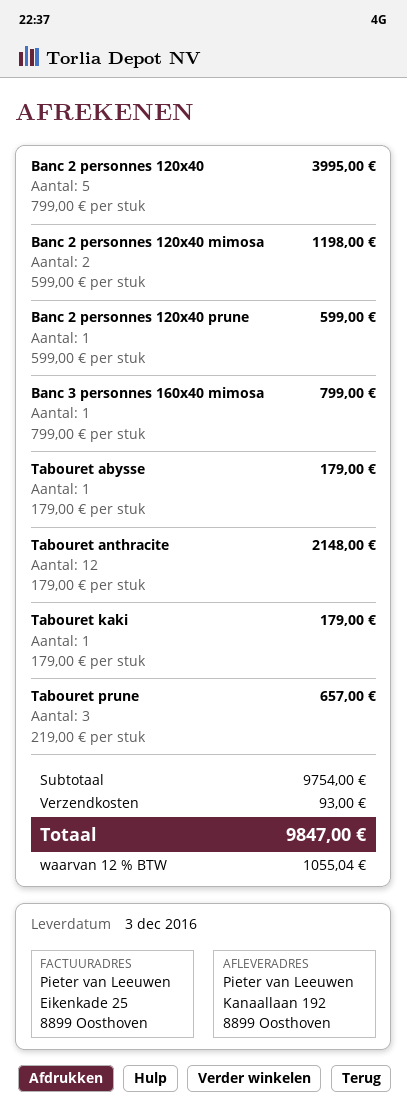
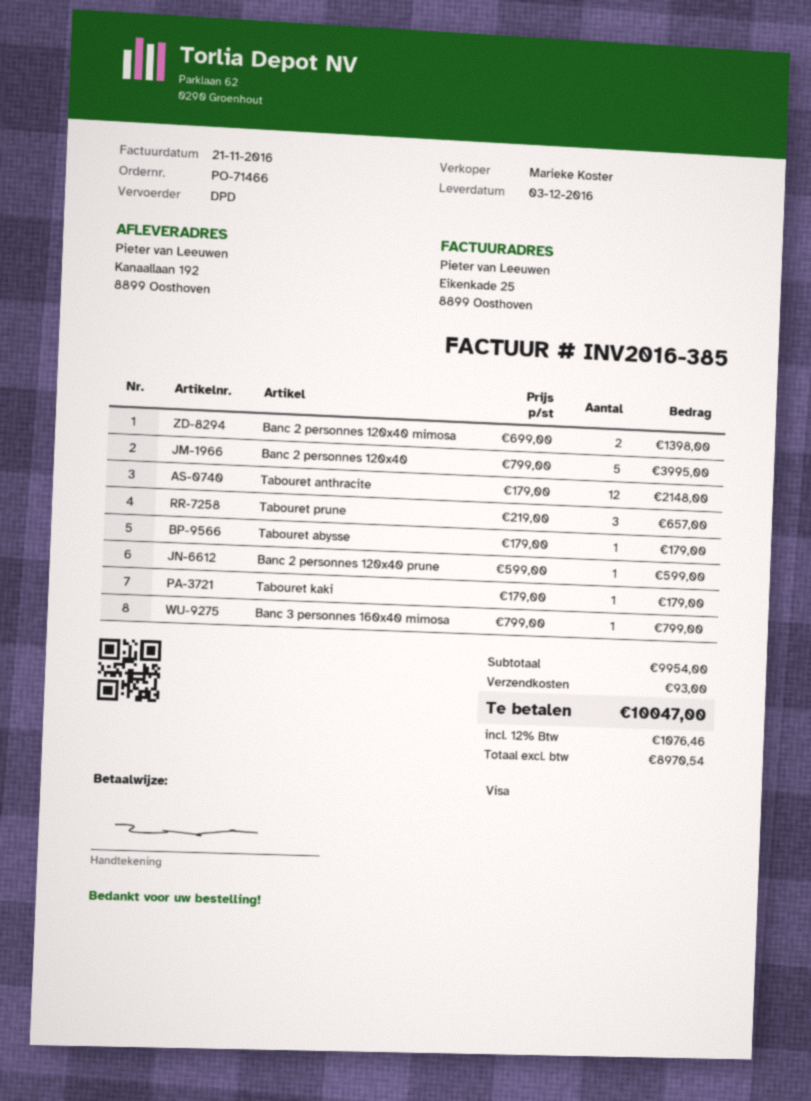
Banc 2 personnes 120x40 mimosa: 2 x 599.00 = 1198.00 -> 2 x 699.00 = 1398.00
subtotal: 9754.00 -> 9954.00
tax: 12% = 1055.04 -> 12% = 1076.46
total: 9847.00 -> 10047.00

